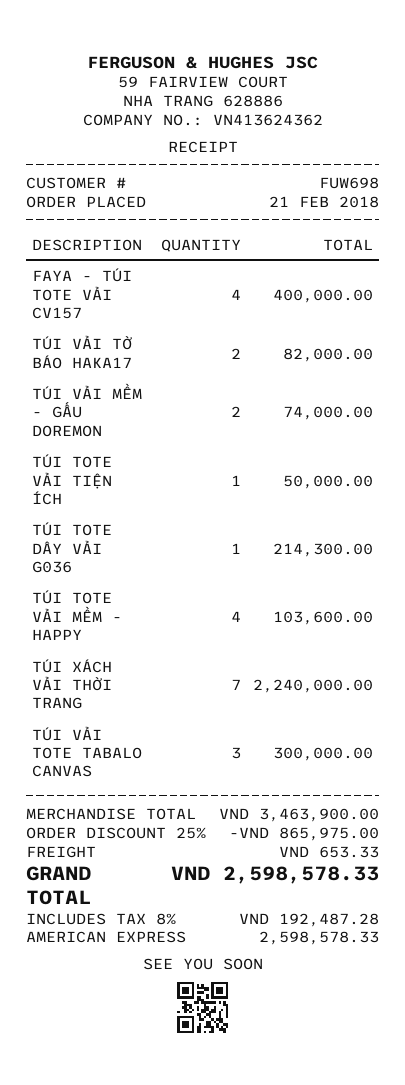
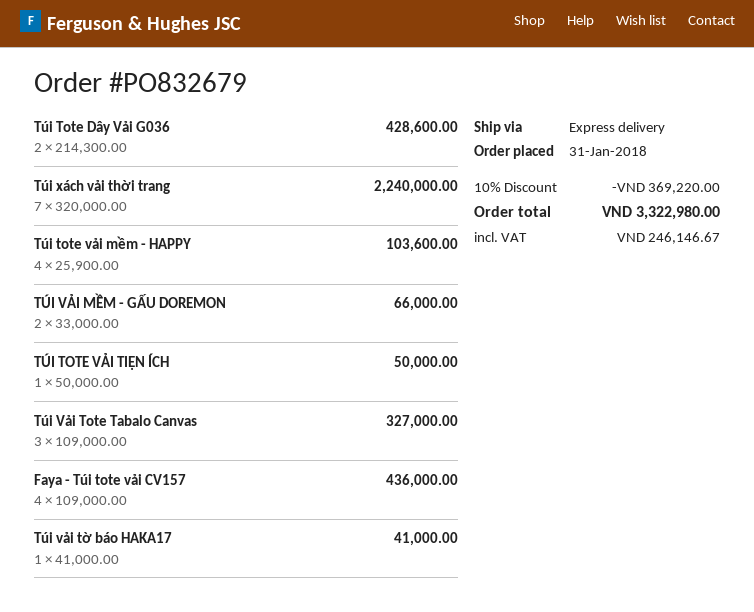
order date: 2018-02-21 -> 2018-01-31
FAYA - TÚI TOTE VẢI CV157: 4 for 400000.00 -> 4 for 436000.00
TÚI VẢI TỜ BÁO HAKA17: 2 for 82000.00 -> 1 for 41000.00
TÚI VẢI MỀM - GẤU DOREMON: 2 for 74000.00 -> 2 for 66000.00
TÚI TOTE DÂY VẢI G036: 1 for 214300.00 -> 2 for 428600.00
TÚI VẢI TOTE TABALO CANVAS: 3 for 300000.00 -> 3 for 327000.00
discount: 25% = 865975.00 -> 10% = 369220.00
shipping: 653.33 -> none
tax: 192487.28 -> 246146.67
total: 2598578.33 -> 3322980.00

